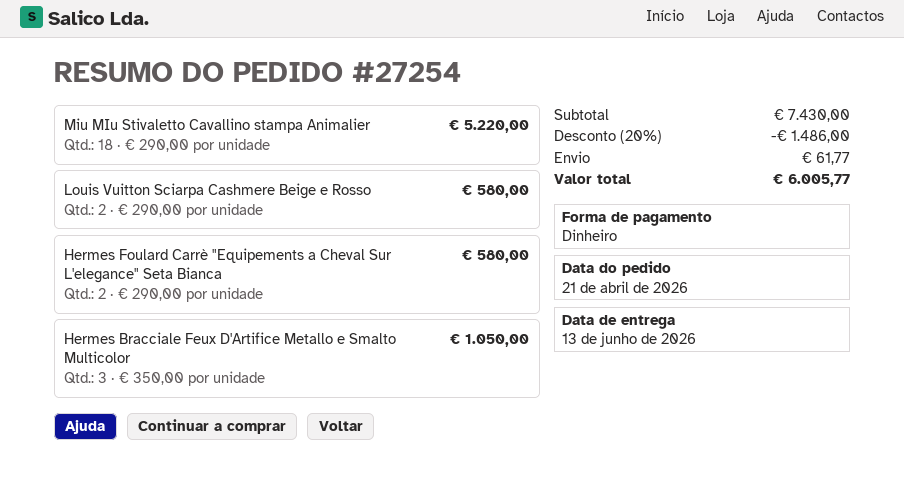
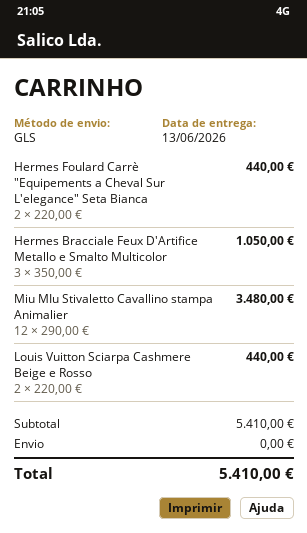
Miu MIu Stivaletto Cavallino stampa Animalier: 18 x 290.00 = 5220.00 -> 12 x 290.00 = 3480.00
Louis Vuitton Sciarpa Cashmere Beige e Rosso: 2 x 290.00 = 580.00 -> 2 x 220.00 = 440.00
Hermes Foulard Carrè "Equipements a Cheval Sur L'elegance" Seta Bianca: 2 x 290.00 = 580.00 -> 2 x 220.00 = 440.00
subtotal: 7430.00 -> 5410.00
discount: 20% = 1486.00 -> none
shipping: 61.77 -> 0.00
total: 6005.77 -> 5410.00

